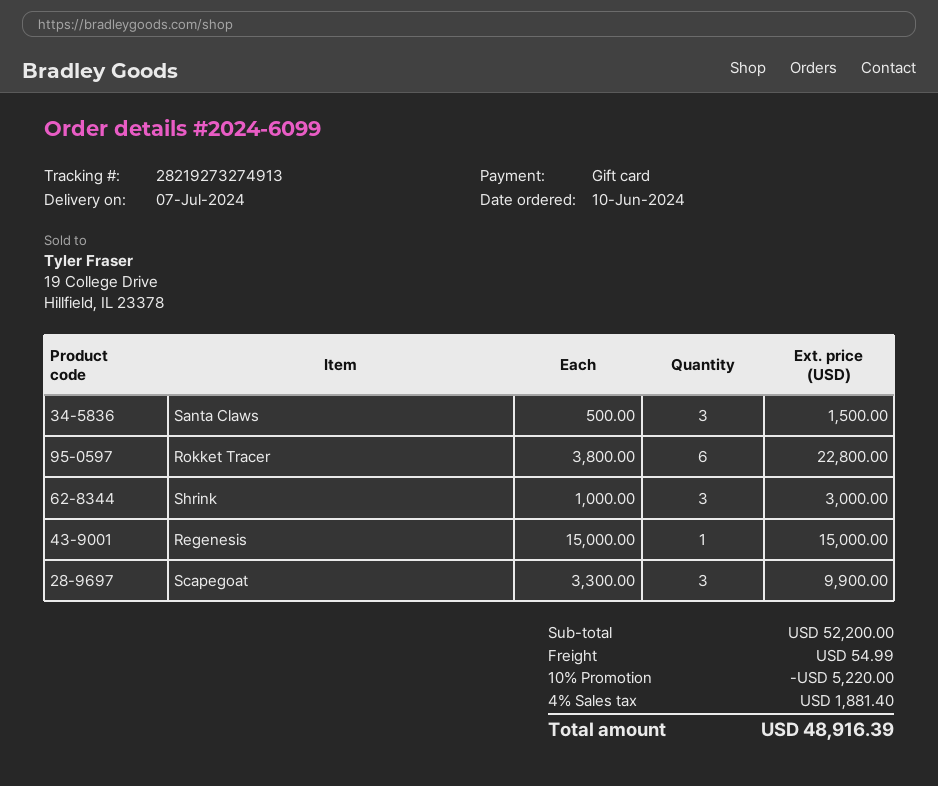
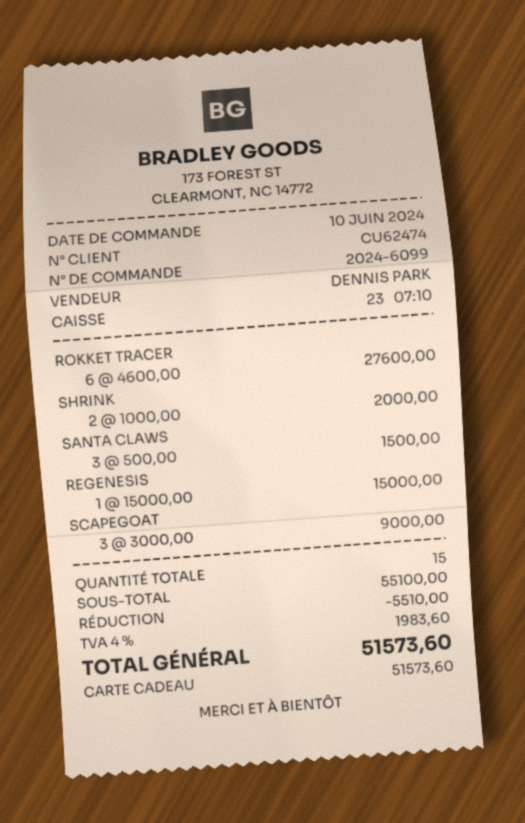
Rokket Tracer: 6 x 3800.00 = 22800.00 -> 6 x 4600.00 = 27600.00
Shrink: 3 x 1000.00 = 3000.00 -> 2 x 1000.00 = 2000.00
Scapegoat: 3 x 3300.00 = 9900.00 -> 3 x 3000.00 = 9000.00
subtotal: 52200.00 -> 55100.00
discount: 5220.00 -> 5510.00
shipping: 54.99 -> none
tax: 4% = 1881.40 -> 4% = 1983.60
total: 48916.39 -> 51573.60

